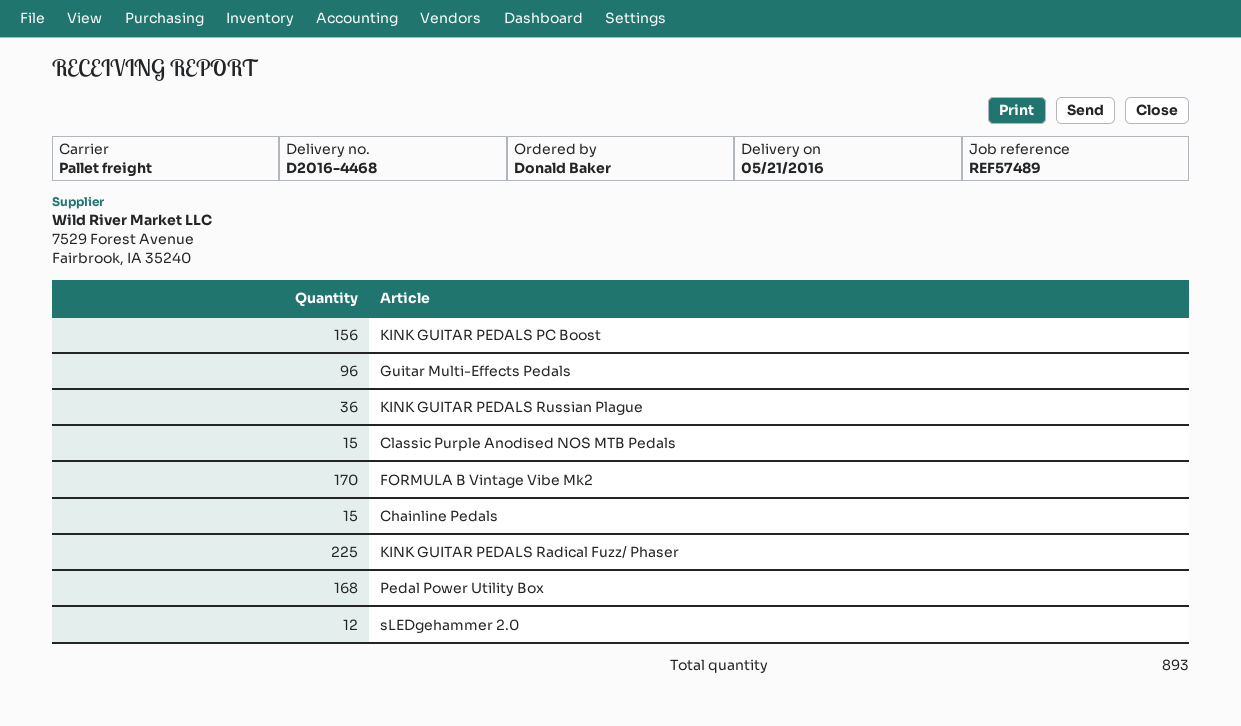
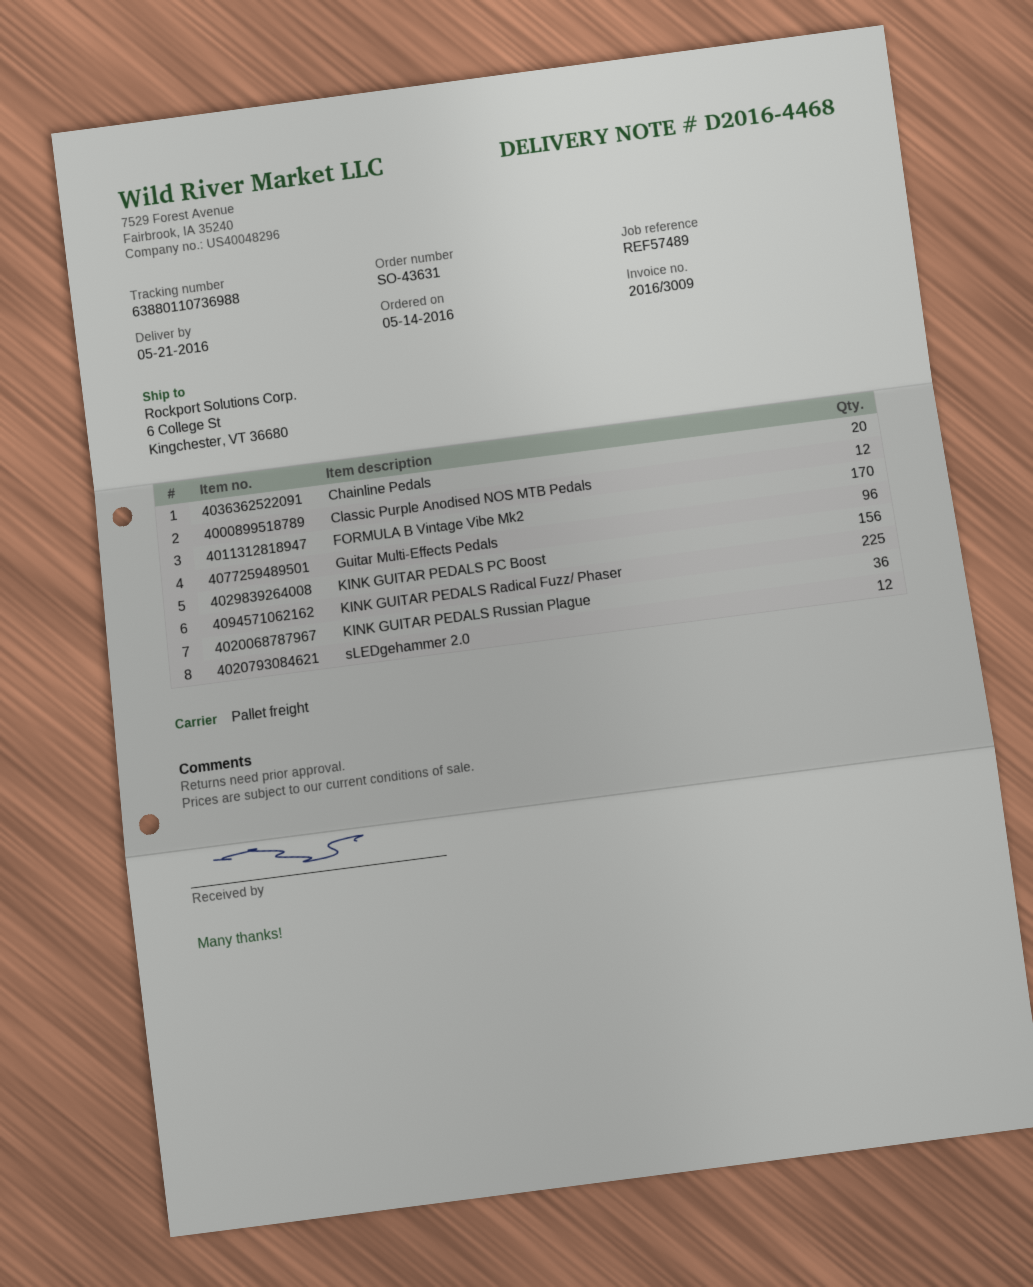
Classic Purple Anodised NOS MTB Pedals: 15 -> 12
Chainline Pedals: 15 -> 20
Pedal Power Utility Box: 168 -> none

